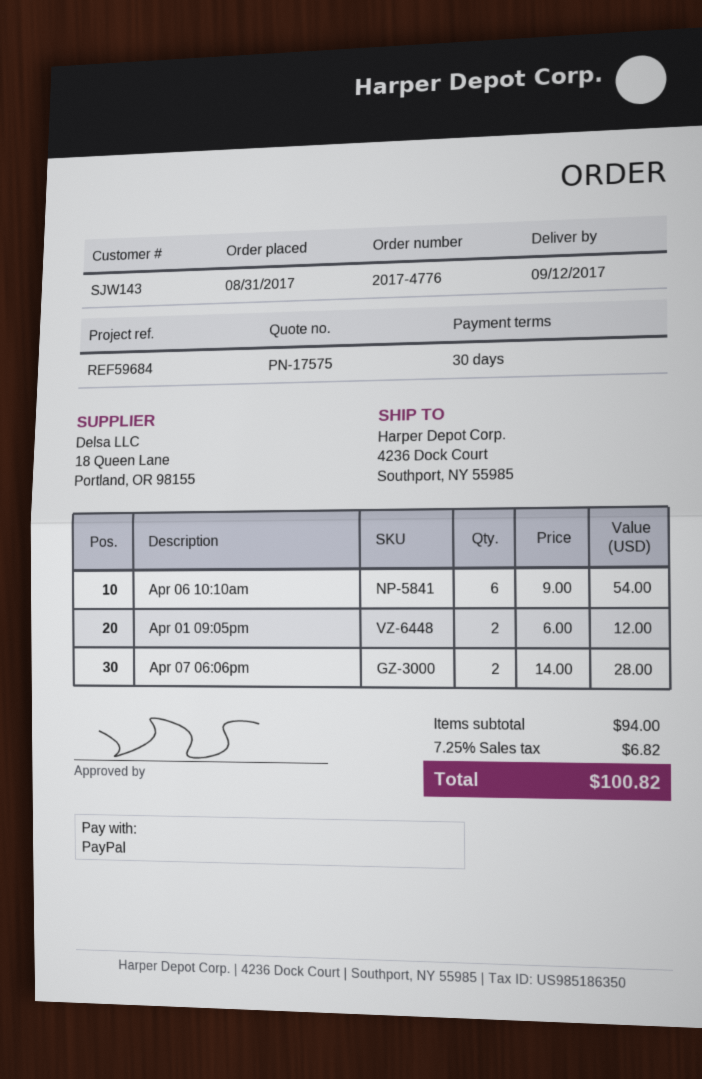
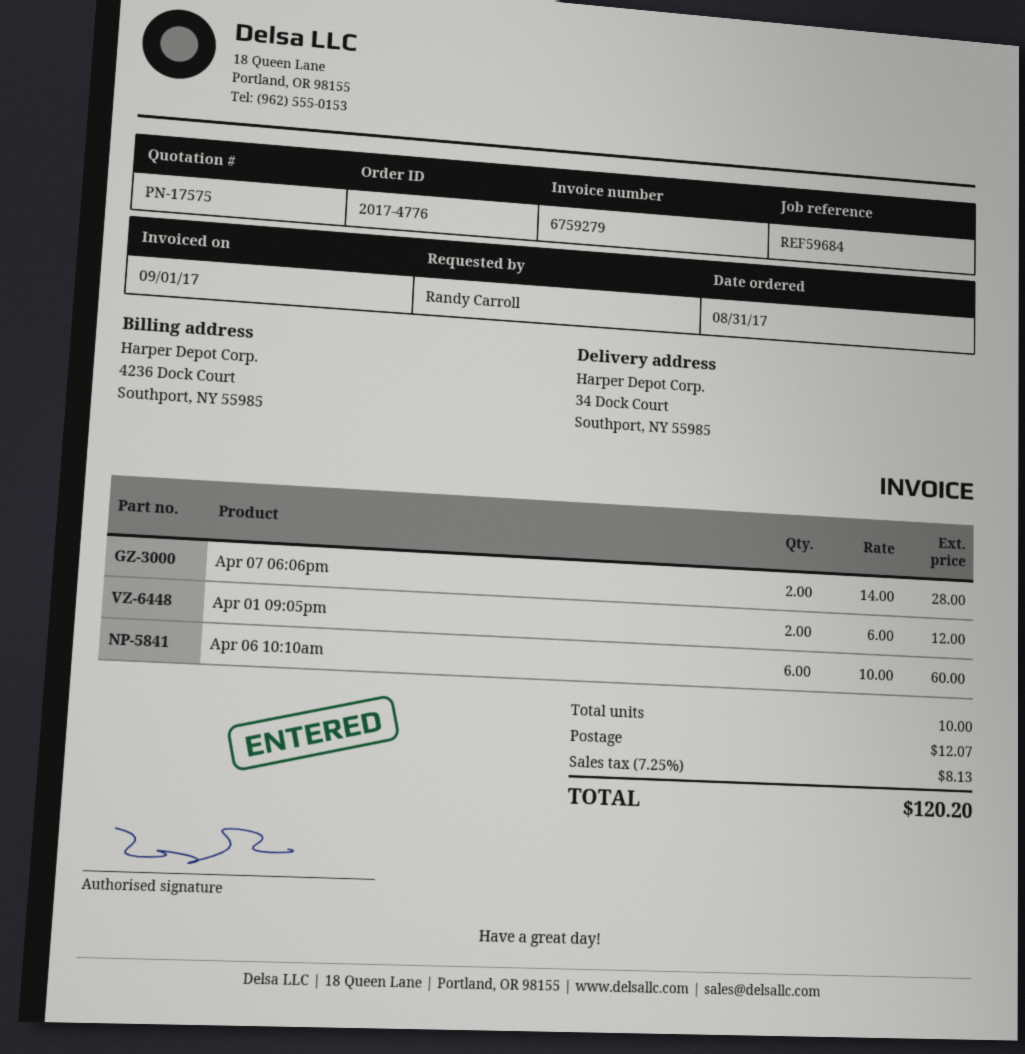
ship to: 4236 Dock Court, Southport, NY 55985 -> 34 Dock Court, Southport, NY 55985
Apr 06 10:10am: 6 x 9.00 = 54.00 -> 6 x 10.00 = 60.00
shipping: none -> 12.07
tax: 7.25% = 6.82 -> 7.25% = 8.13
total: 100.82 -> 120.20

